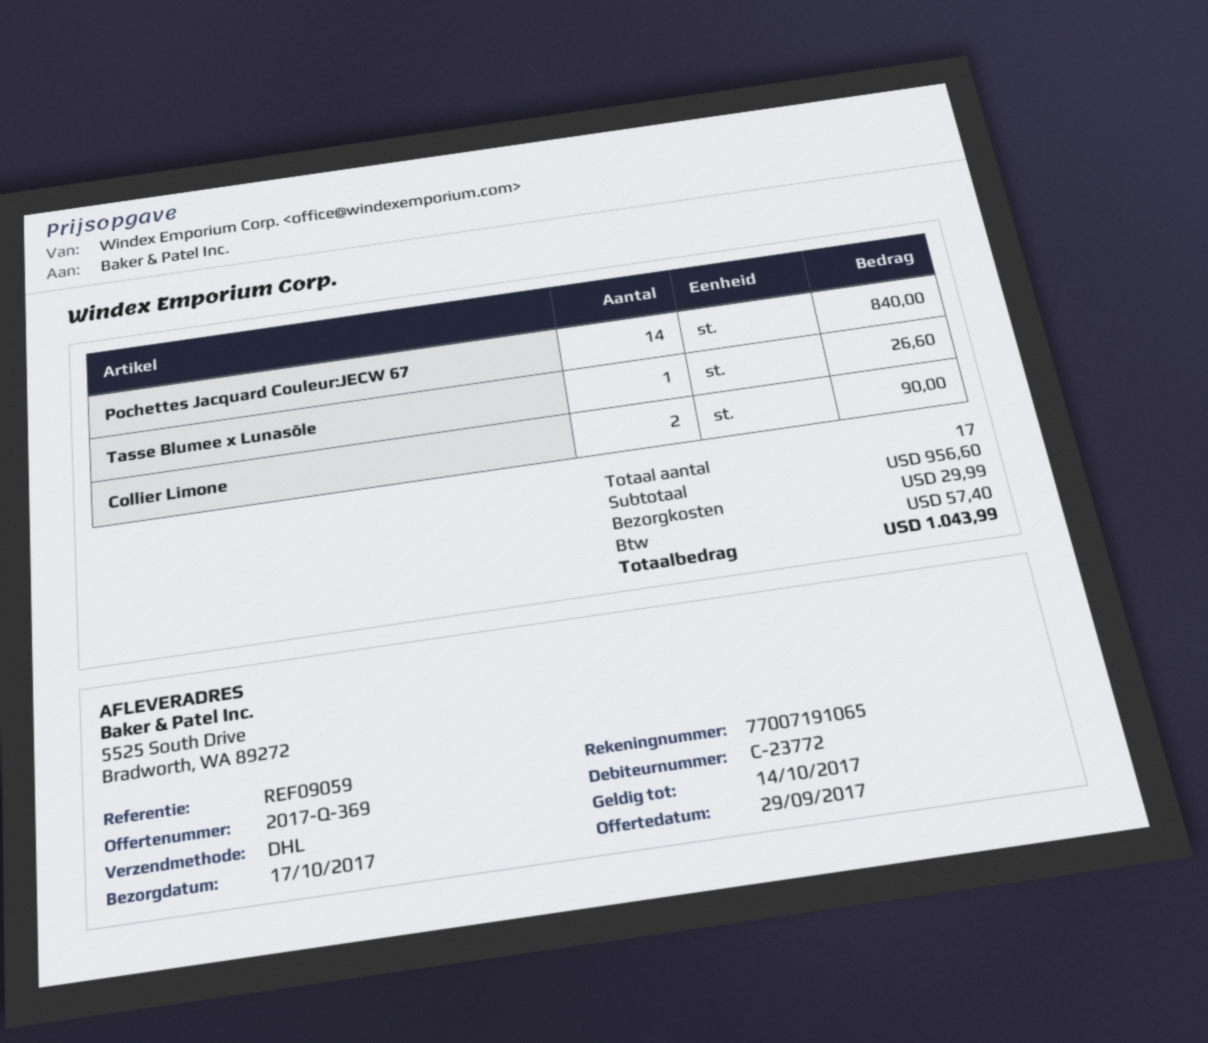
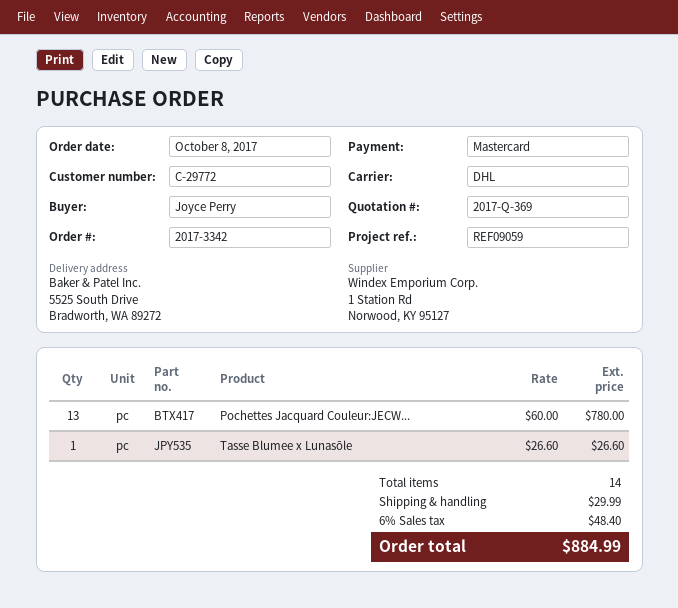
customer number: C-23772 -> C-29772
Pochettes Jacquard Couleur:JECW 67: 14 for 840.00 -> 13 for 780.00
Collier Limone: 2 for 90.00 -> none
total quantity: 17 -> 14
tax: 57.40 -> 48.40
total: 1043.99 -> 884.99

